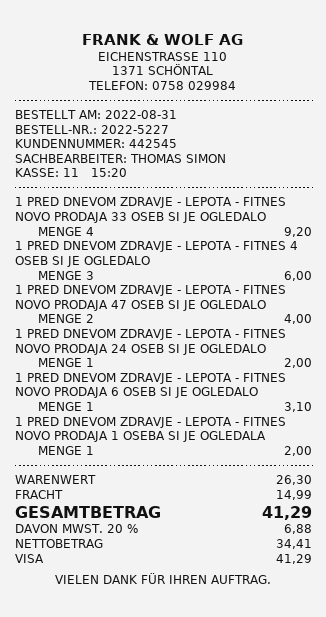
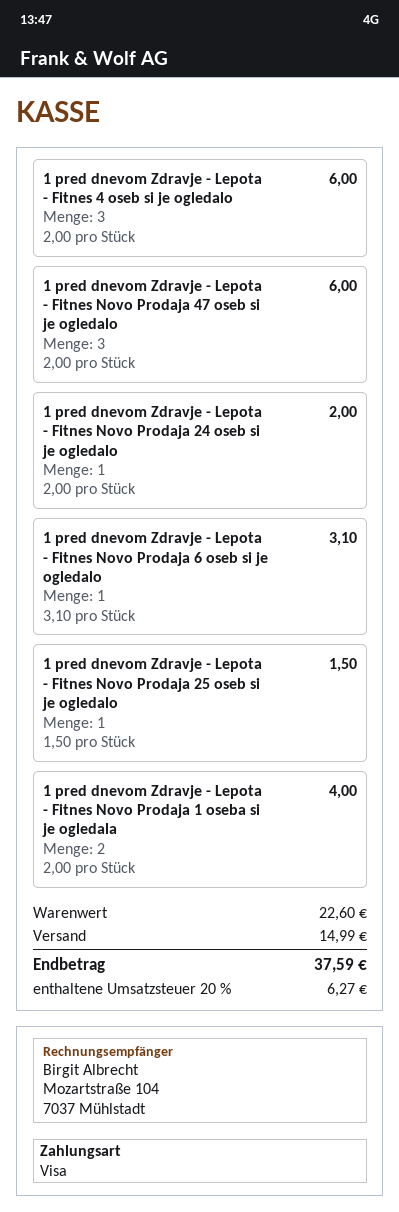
1 PRED DNEVOM ZDRAVJE - LEPOTA - FITNES NOVO PRODAJA 33 OSEB SI JE OGLEDALO: 4 for 9.20 -> none
1 PRED DNEVOM ZDRAVJE - LEPOTA - FITNES NOVO PRODAJA 47 OSEB SI JE OGLEDALO: 2 for 4.00 -> 3 for 6.00
1 PRED DNEVOM ZDRAVJE - LEPOTA - FITNES NOVO PRODAJA 1 OSEBA SI JE OGLEDALA: 1 for 2.00 -> 2 for 4.00
1 pred dnevom Zdravje - Lepota - Fitnes Novo Prodaja 25 oseb si je ogledalo: none -> 1 for 1.50
subtotal: 26.30 -> 22.60
tax: 20% = 6.88 -> 20% = 6.27
total: 41.29 -> 37.59

